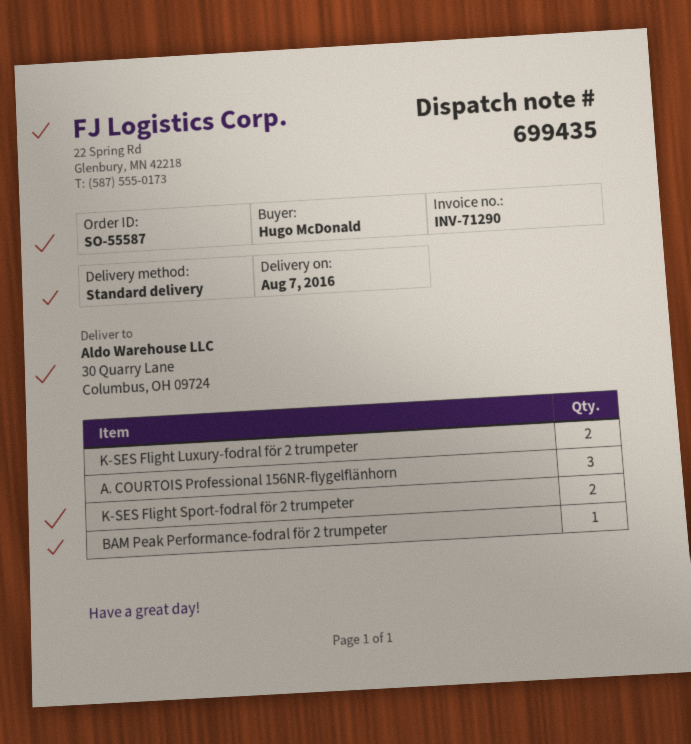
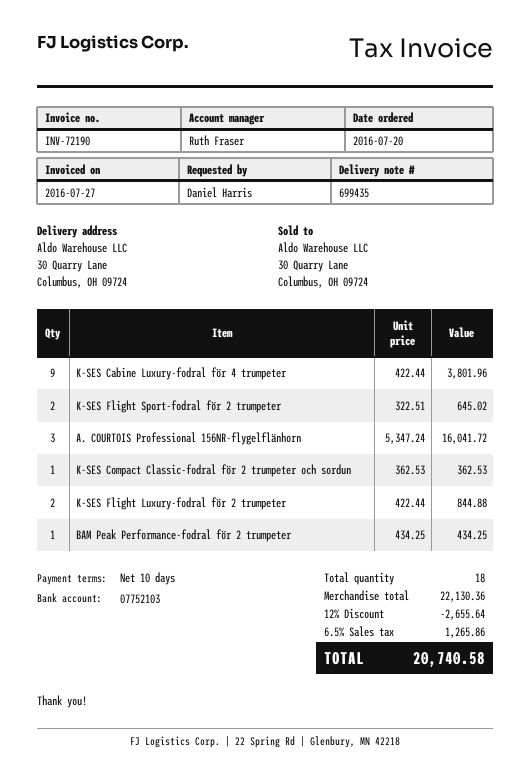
invoice number: INV-71290 -> INV-72190
ordered by: Hugo McDonald -> Daniel Harris
K-SES Cabine Luxury-fodral för 4 trumpeter: none -> 9
K-SES Compact Classic-fodral för 2 trumpeter och sordun: none -> 1

